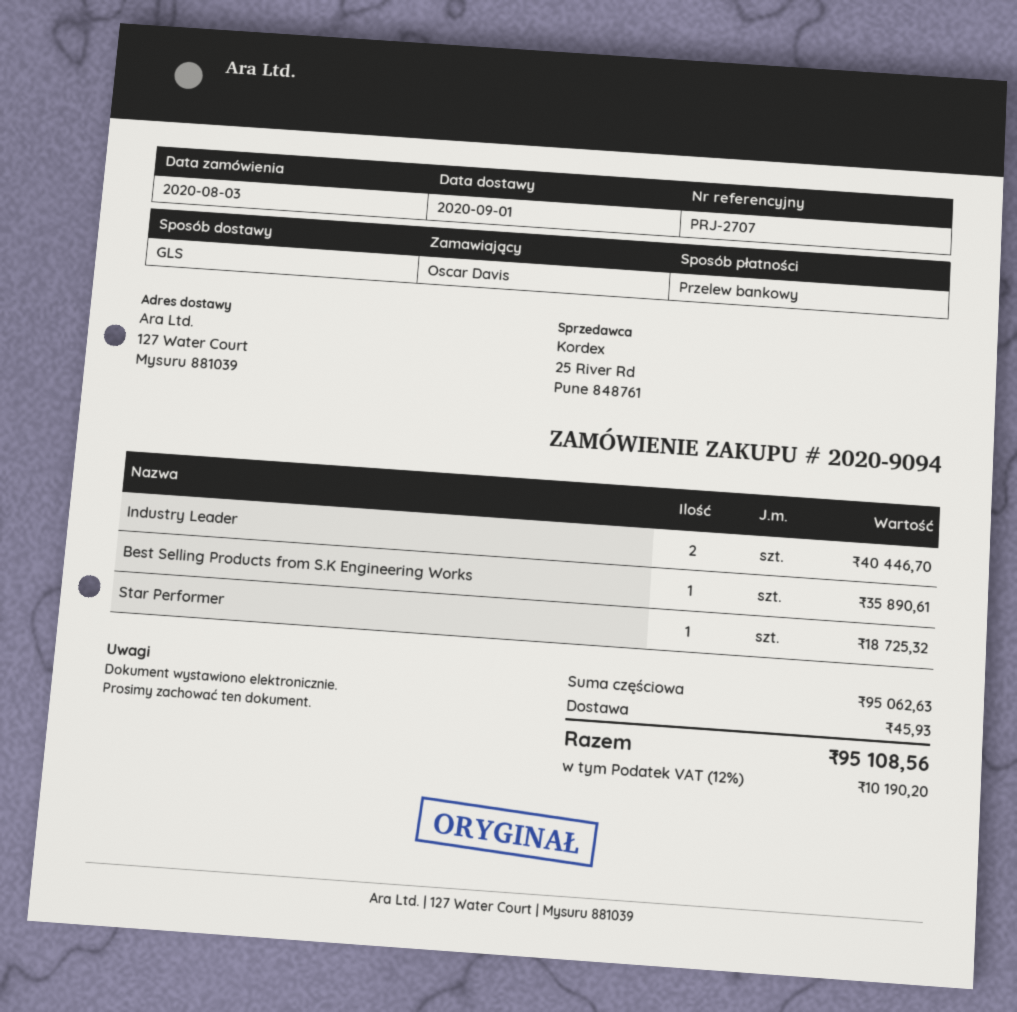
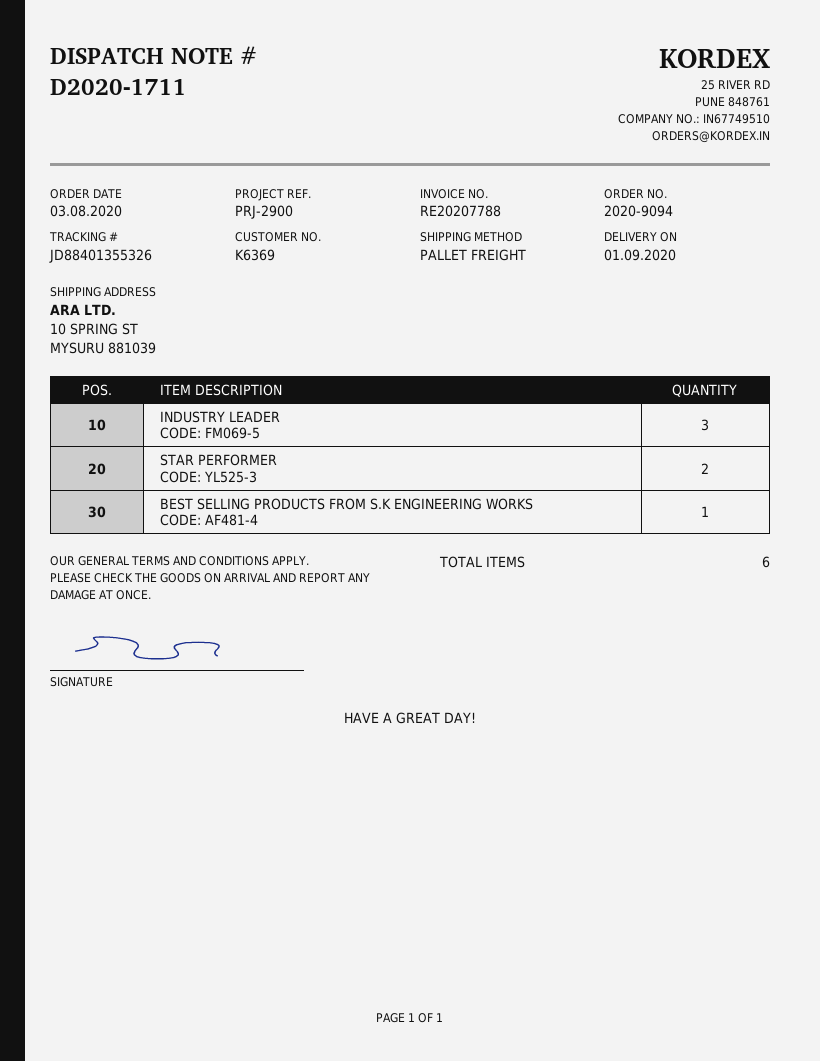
reference: PRJ-2707 -> PRJ-2900
shipping method: GLS -> pallet freight
ship to: 127 Water Court, Mysuru 881039 -> 10 SPRING ST, MYSURU 881039
Industry Leader: 2 -> 3
Star Performer: 1 -> 2

